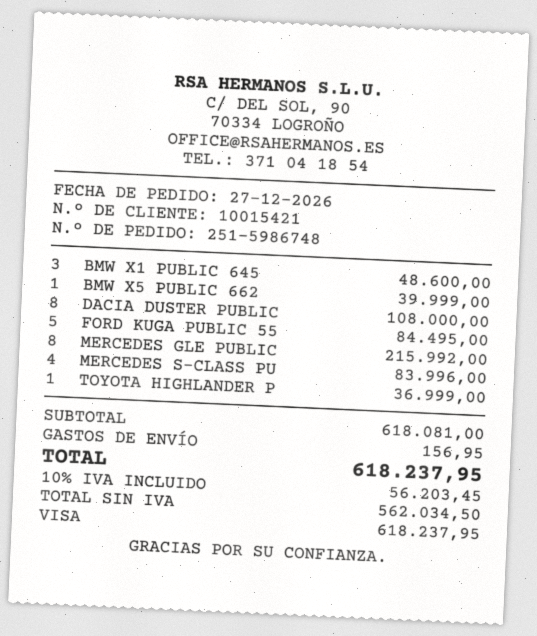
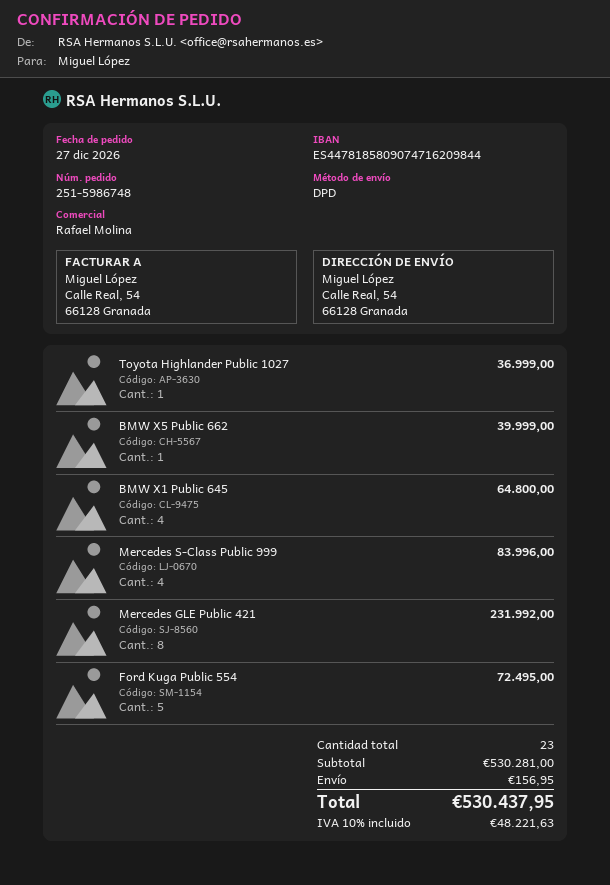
BMW X1 PUBLIC 645: 3 for 48600.00 -> 4 for 64800.00
DACIA DUSTER PUBLIC: 8 for 108000.00 -> none
FORD KUGA PUBLIC 55: 5 for 84495.00 -> 5 for 72495.00
MERCEDES GLE PUBLIC: 8 for 215992.00 -> 8 for 231992.00
subtotal: 618081.00 -> 530281.00
tax: 10% = 56203.45 -> 10% = 48221.63
total: 618237.95 -> 530437.95

